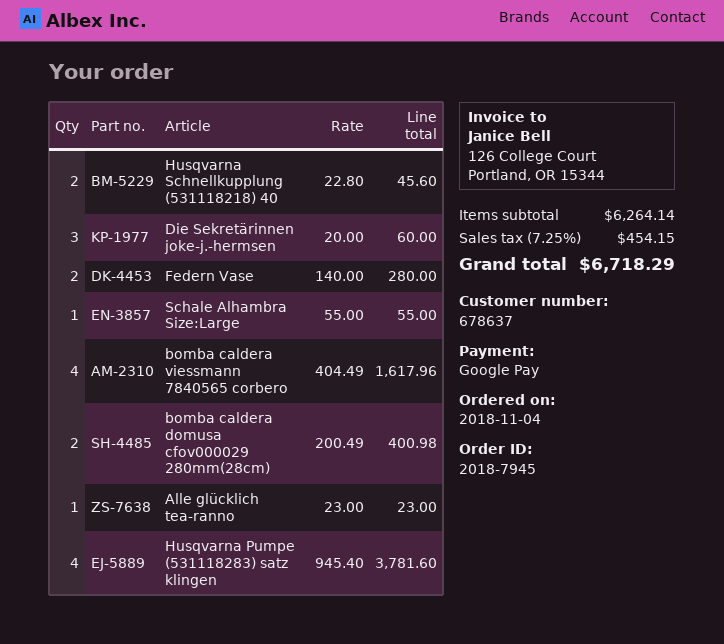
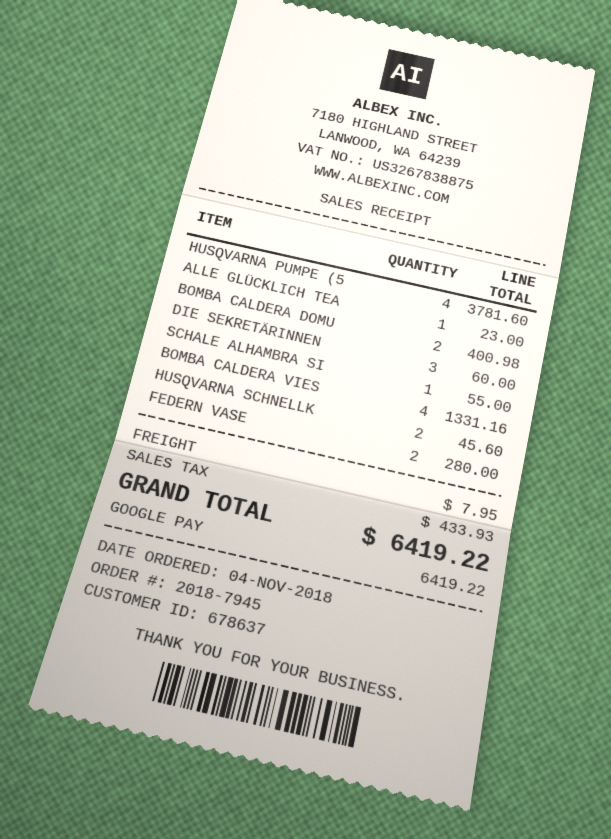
bomba caldera viessmann 7840565 corbero: 4 for 1617.96 -> 4 for 1331.16
shipping: none -> 7.95
tax: 454.15 -> 433.93
total: 6718.29 -> 6419.22

